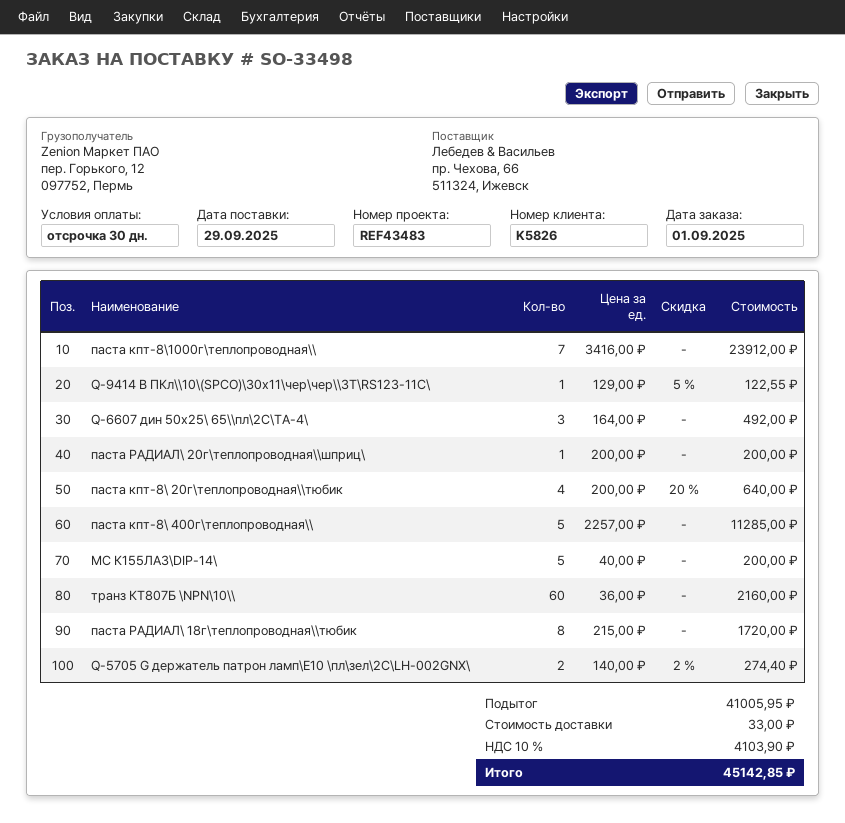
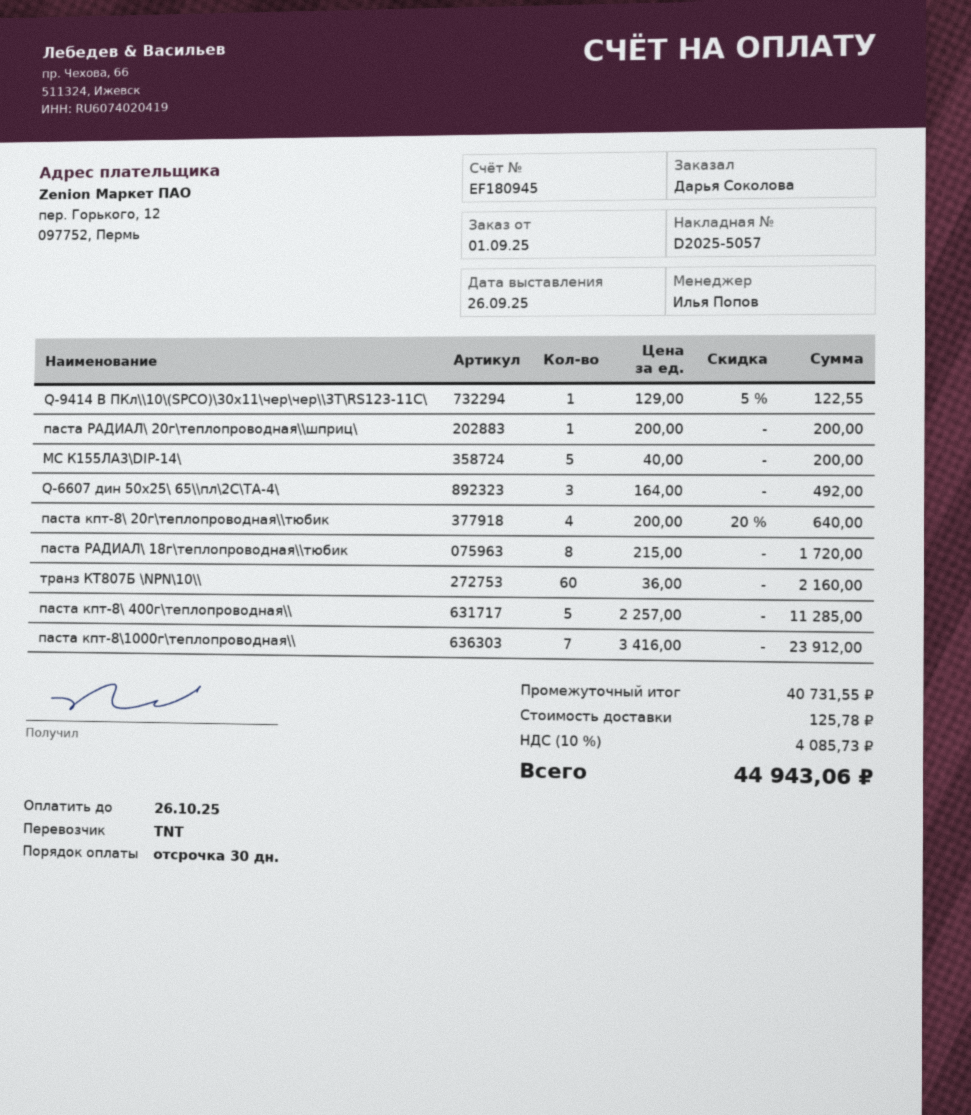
Q-5705 G держатель патрон ламп\E10 \пл\зел\2C\LH-002GNX\: 2 x 140.00 - 2% = 274.40 -> none
subtotal: 41005.95 -> 40731.55
shipping: 33.00 -> 125.78
tax: 10% = 4103.90 -> 10% = 4085.73
total: 45142.85 -> 44943.06

